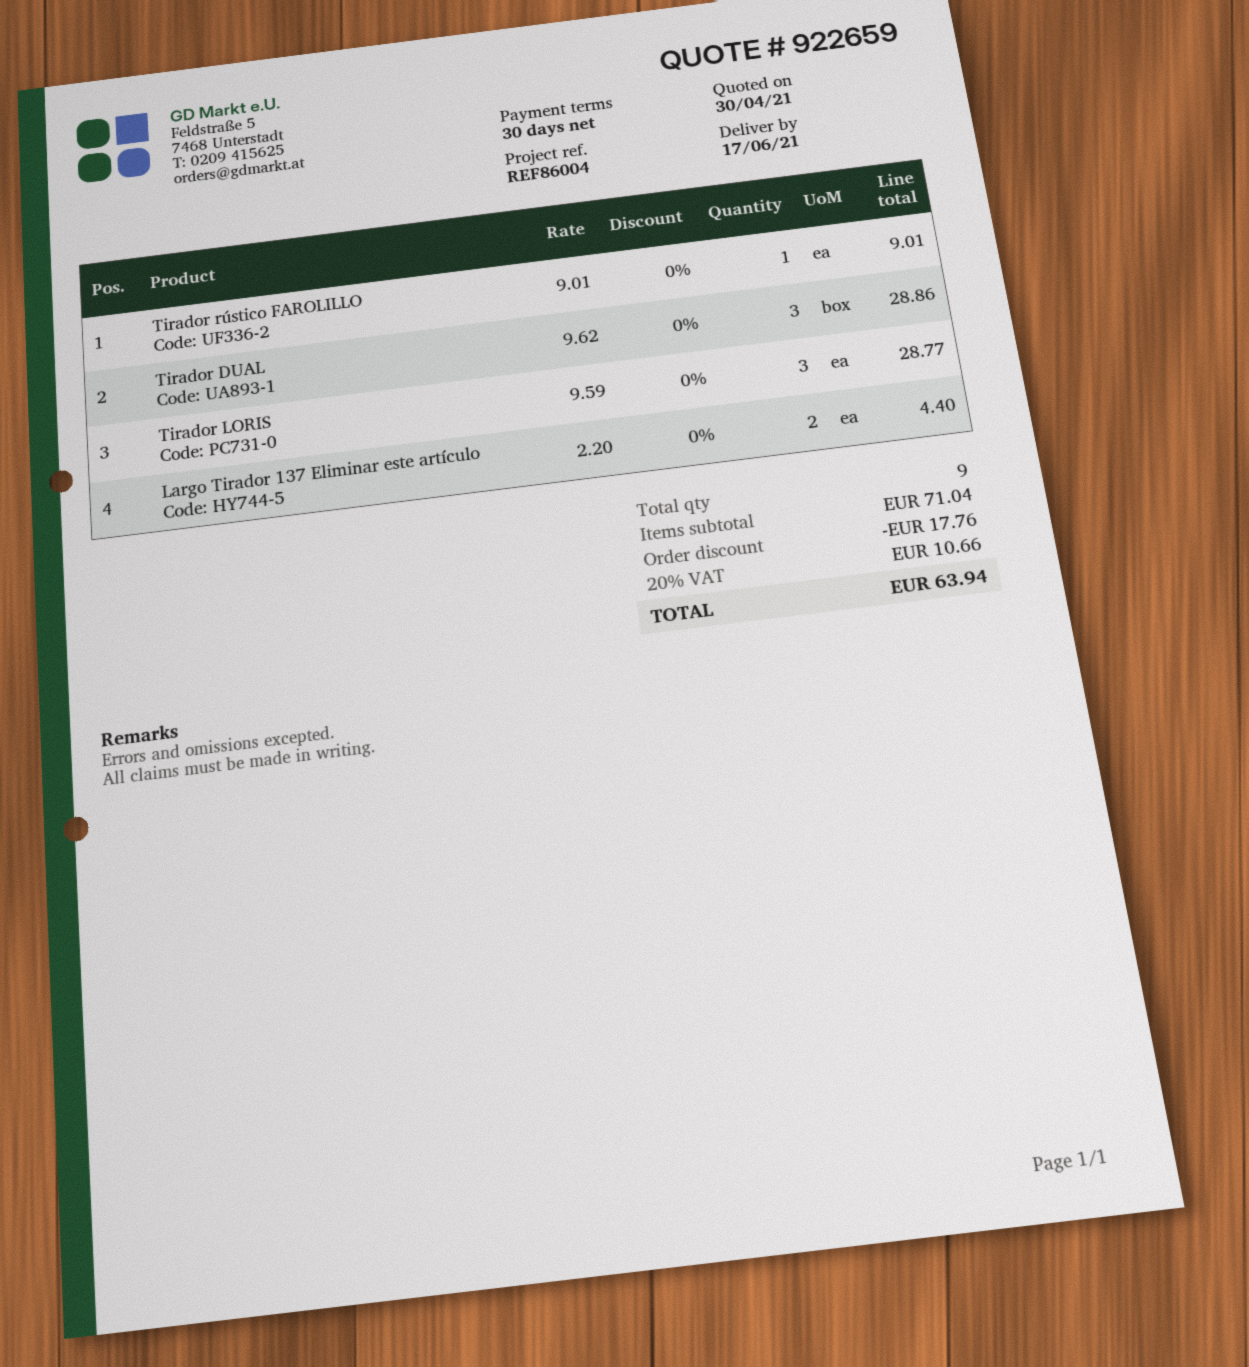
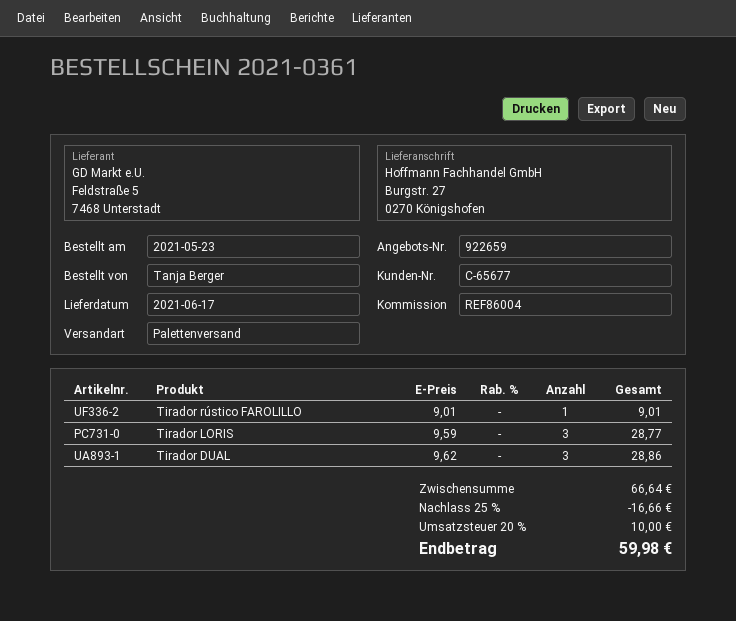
Largo Tirador 137 Eliminar este artículo: 2 x 2.20 = 4.40 -> none
subtotal: 71.04 -> 66.64
discount: 17.76 -> 16.66
tax: 20% = 10.66 -> 20% = 10.00
total: 63.94 -> 59.98

